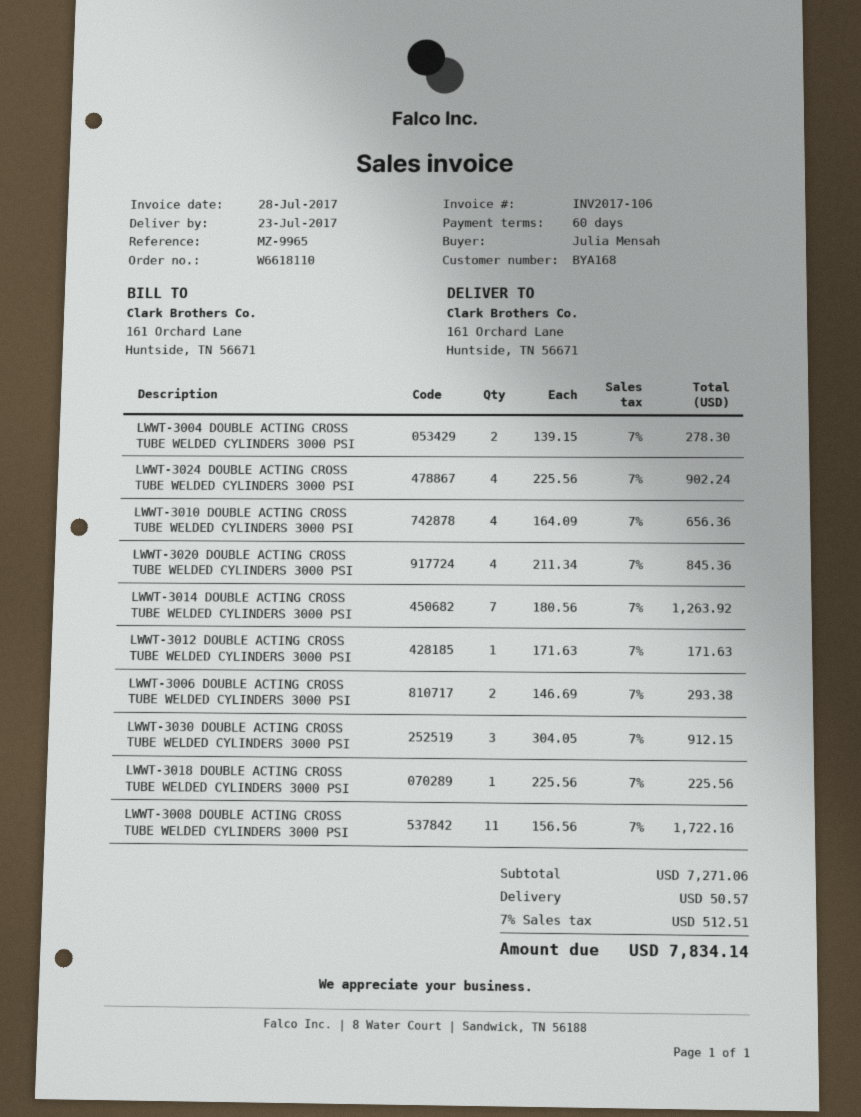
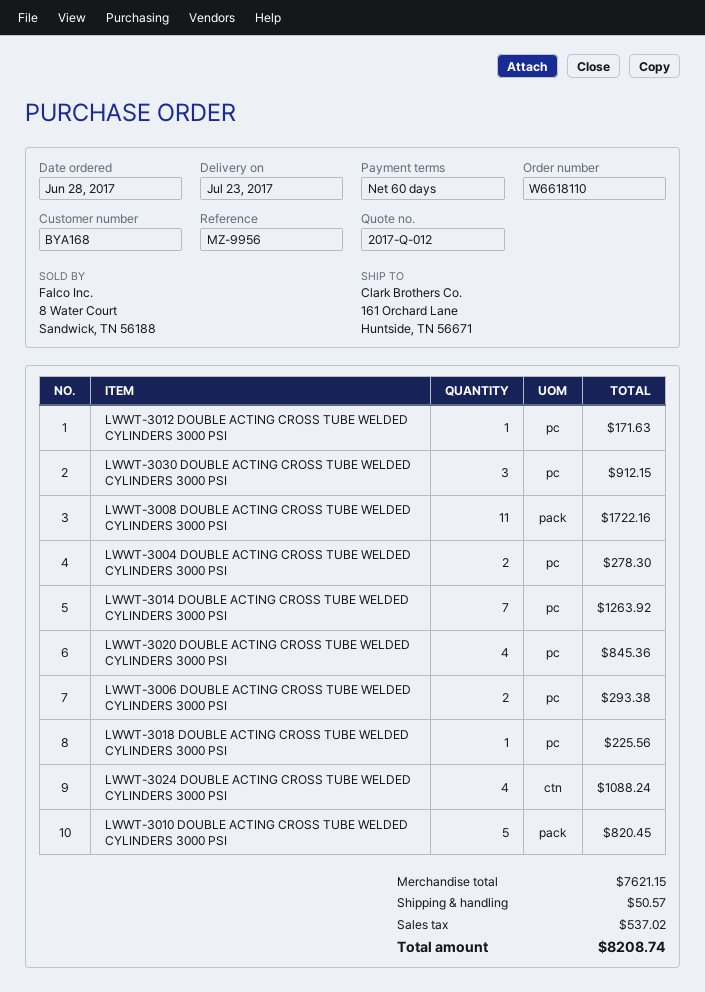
reference: MZ-9965 -> MZ-9956
LWWT-3024 DOUBLE ACTING CROSS TUBE WELDED CYLINDERS 3000 PSI: 4 for 902.24 -> 4 for 1088.24
LWWT-3010 DOUBLE ACTING CROSS TUBE WELDED CYLINDERS 3000 PSI: 4 for 656.36 -> 5 for 820.45
subtotal: 7271.06 -> 7621.15
tax: 512.51 -> 537.02
total: 7834.14 -> 8208.74

